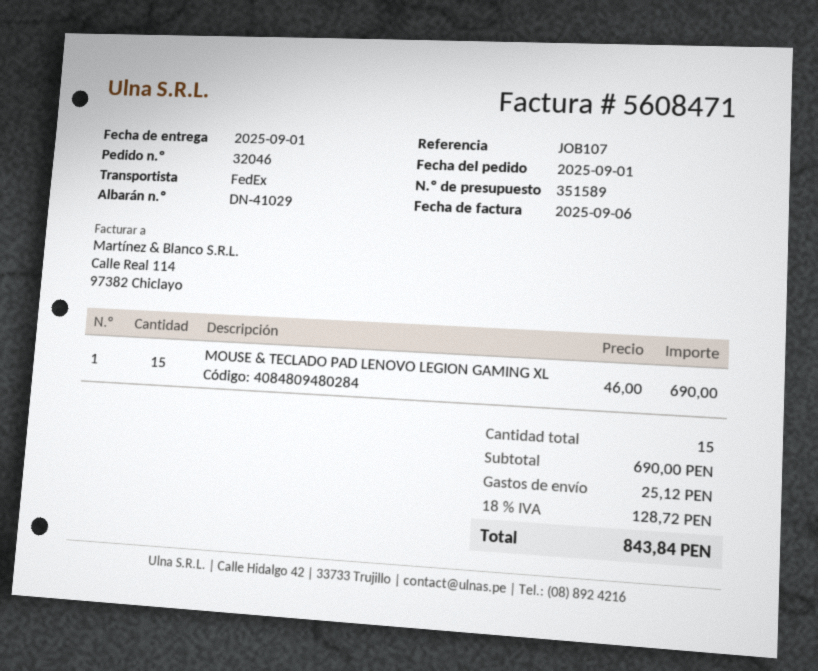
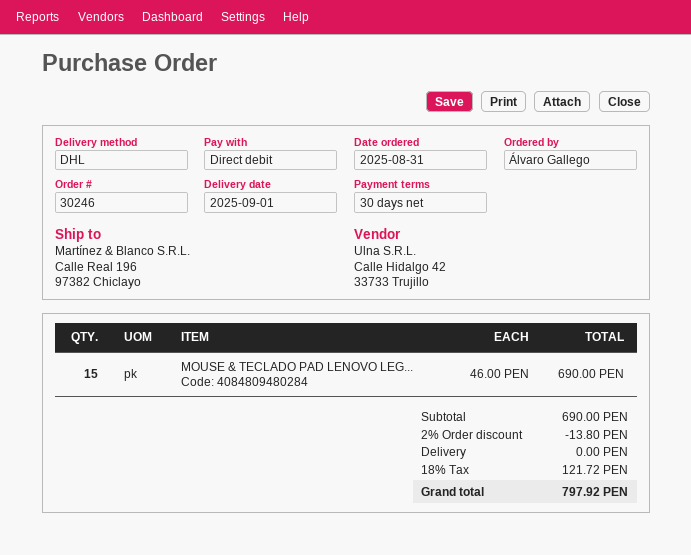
order number: 32046 -> 30246
order date: 2025-09-01 -> 2025-08-31
shipping method: FedEx -> DHL
discount: none -> 2% = 13.80
shipping: 25.12 -> 0.00
tax: 18% = 128.72 -> 18% = 121.72
total: 843.84 -> 797.92

